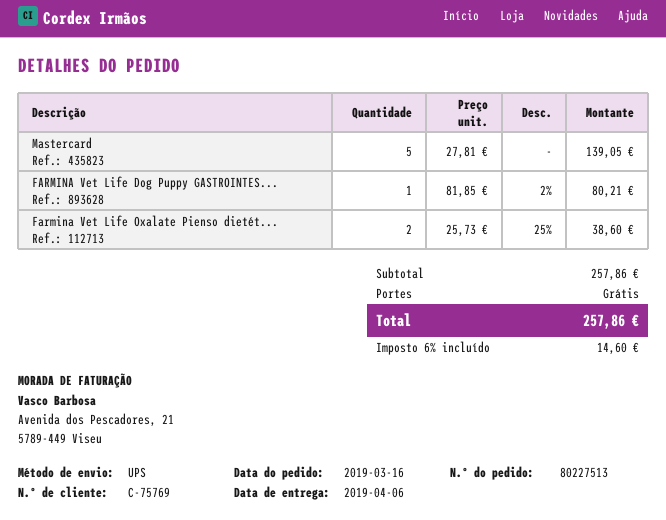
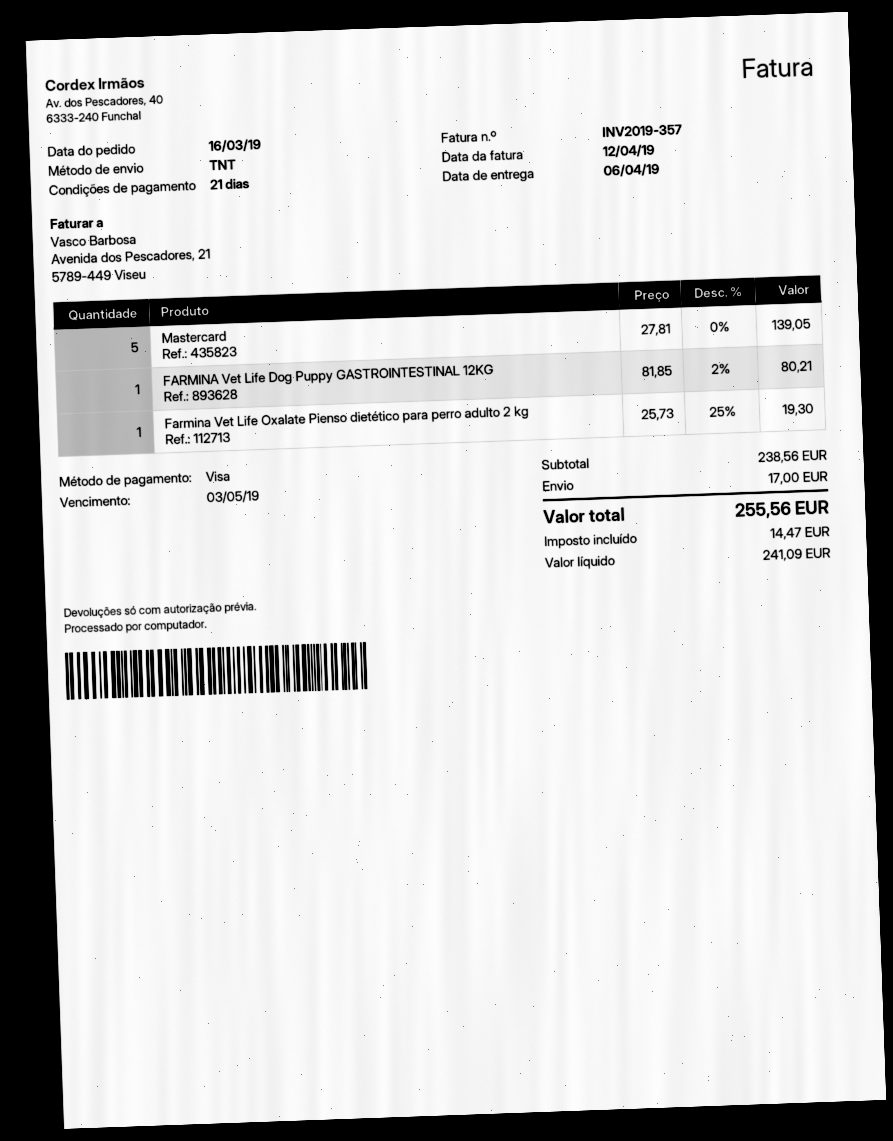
shipping method: UPS -> TNT
Farmina Vet Life Oxalate Pienso dietét...: 2 x 25.73 - 25% = 38.60 -> 1 x 25.73 - 25% = 19.30
subtotal: 257.86 -> 238.56
shipping: 0.00 -> 17.00
tax: 14.60 -> 14.47
total: 257.86 -> 255.56

